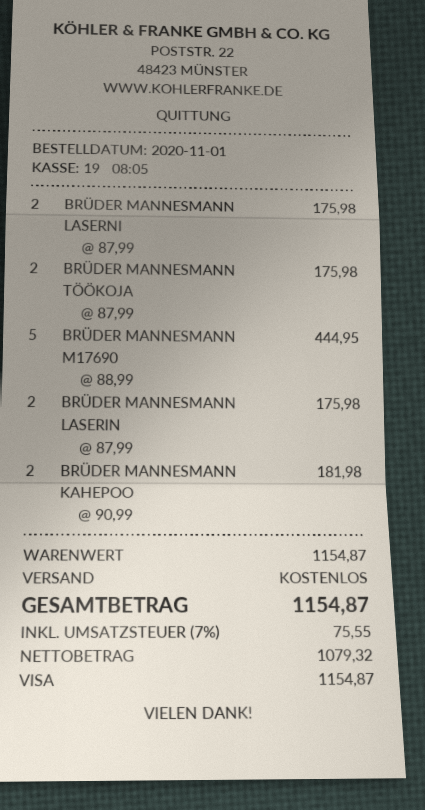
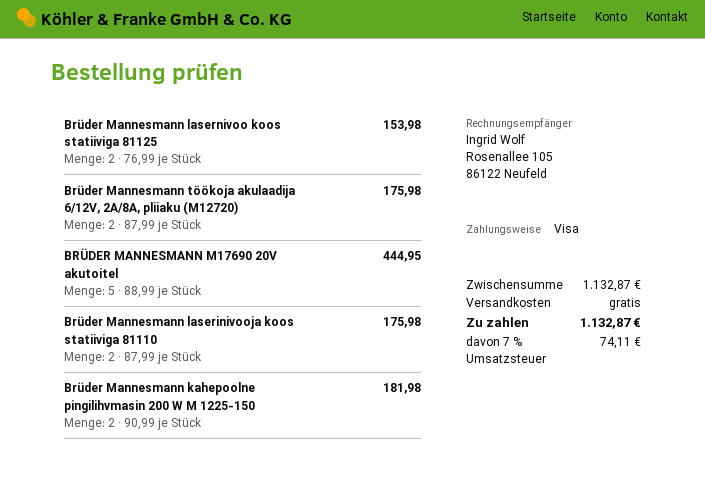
BRÜDER MANNESMANN LASERNI: 2 x 87.99 = 175.98 -> 2 x 76.99 = 153.98
subtotal: 1154.87 -> 1132.87
tax: 7% = 75.55 -> 7% = 74.11
total: 1154.87 -> 1132.87

